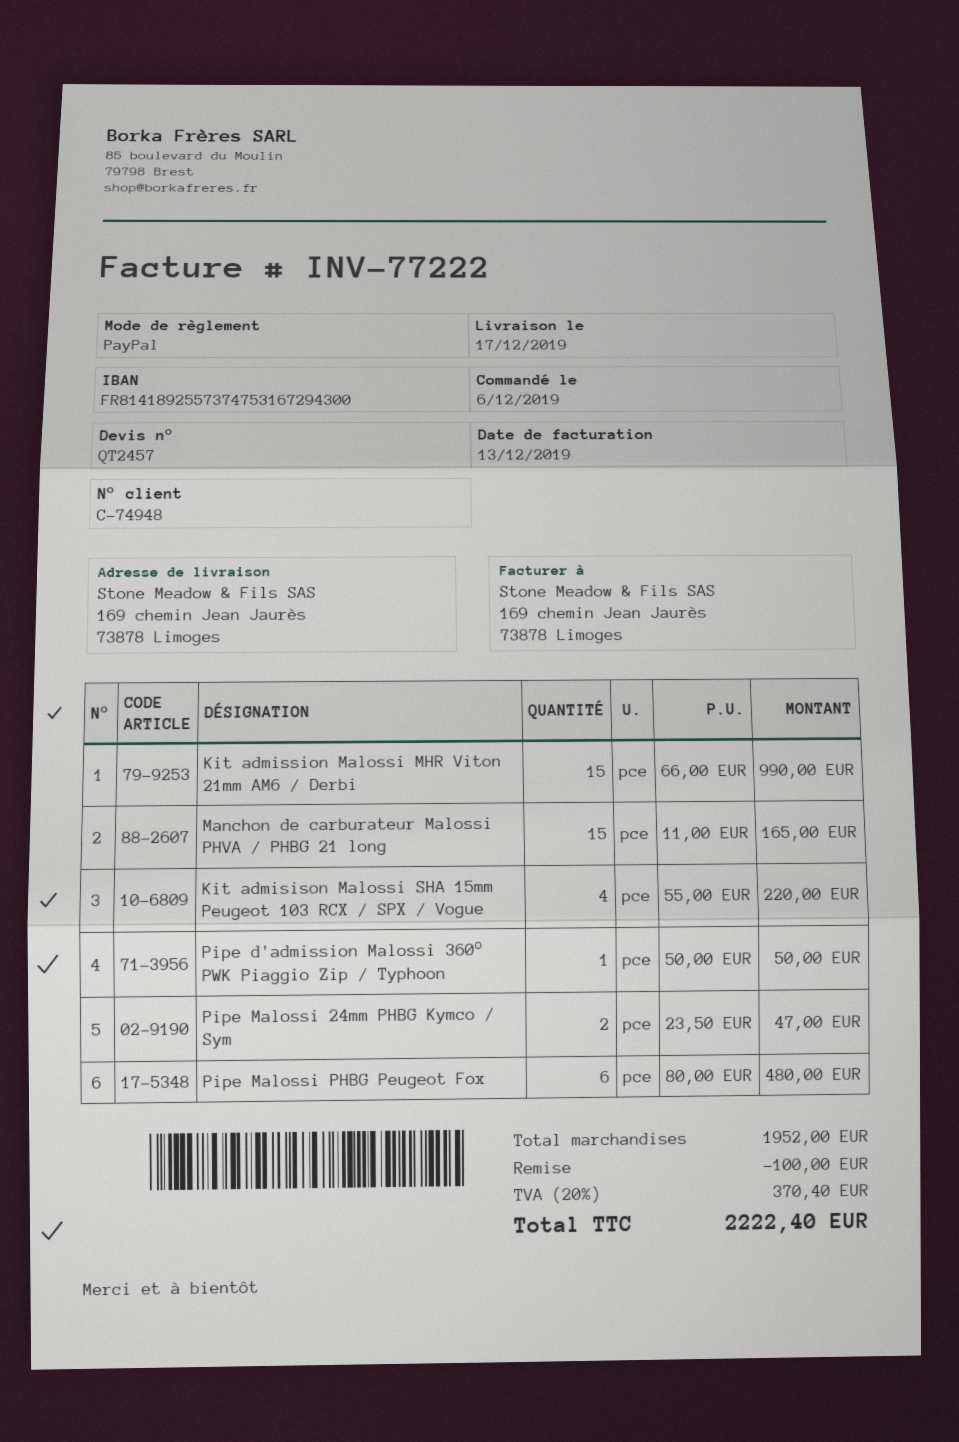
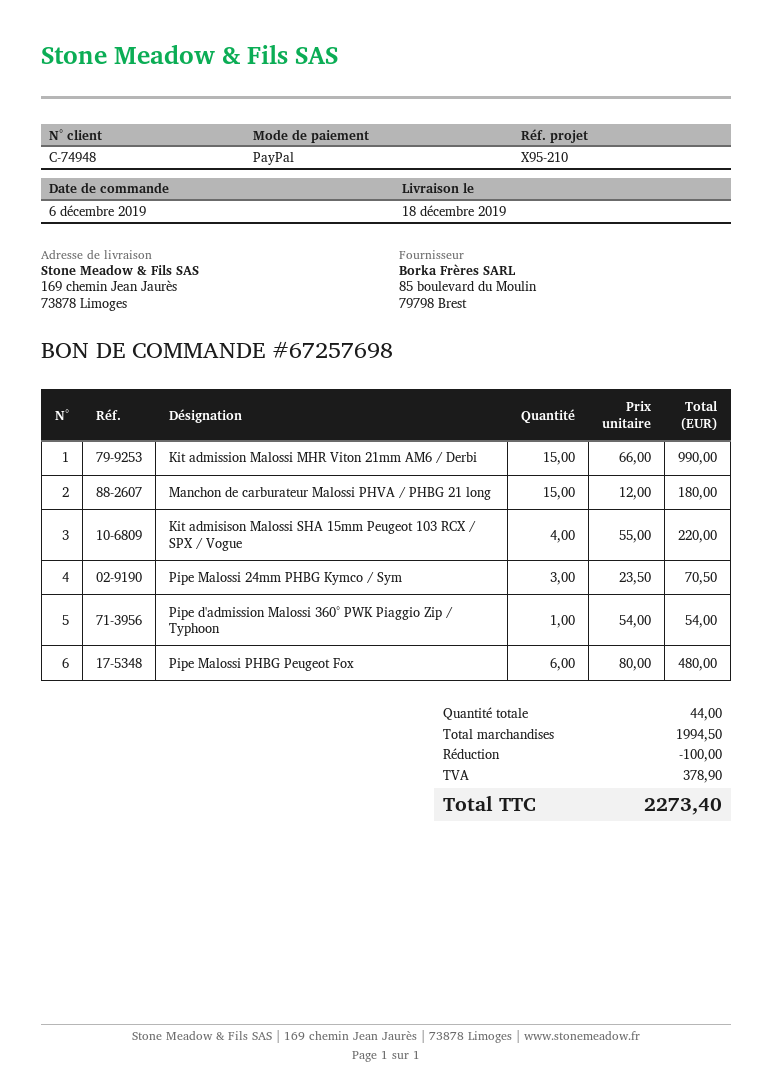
delivery date: 2019-12-17 -> 2019-12-18
Manchon de carburateur Malossi PHVA / PHBG 21 long: 15 x 11.00 = 165.00 -> 15 x 12.00 = 180.00
Pipe d'admission Malossi 360° PWK Piaggio Zip / Typhoon: 1 x 50.00 = 50.00 -> 1 x 54.00 = 54.00
Pipe Malossi 24mm PHBG Kymco / Sym: 2 x 23.50 = 47.00 -> 3 x 23.50 = 70.50
subtotal: 1952.00 -> 1994.50
tax: 370.40 -> 378.90
total: 2222.40 -> 2273.40

